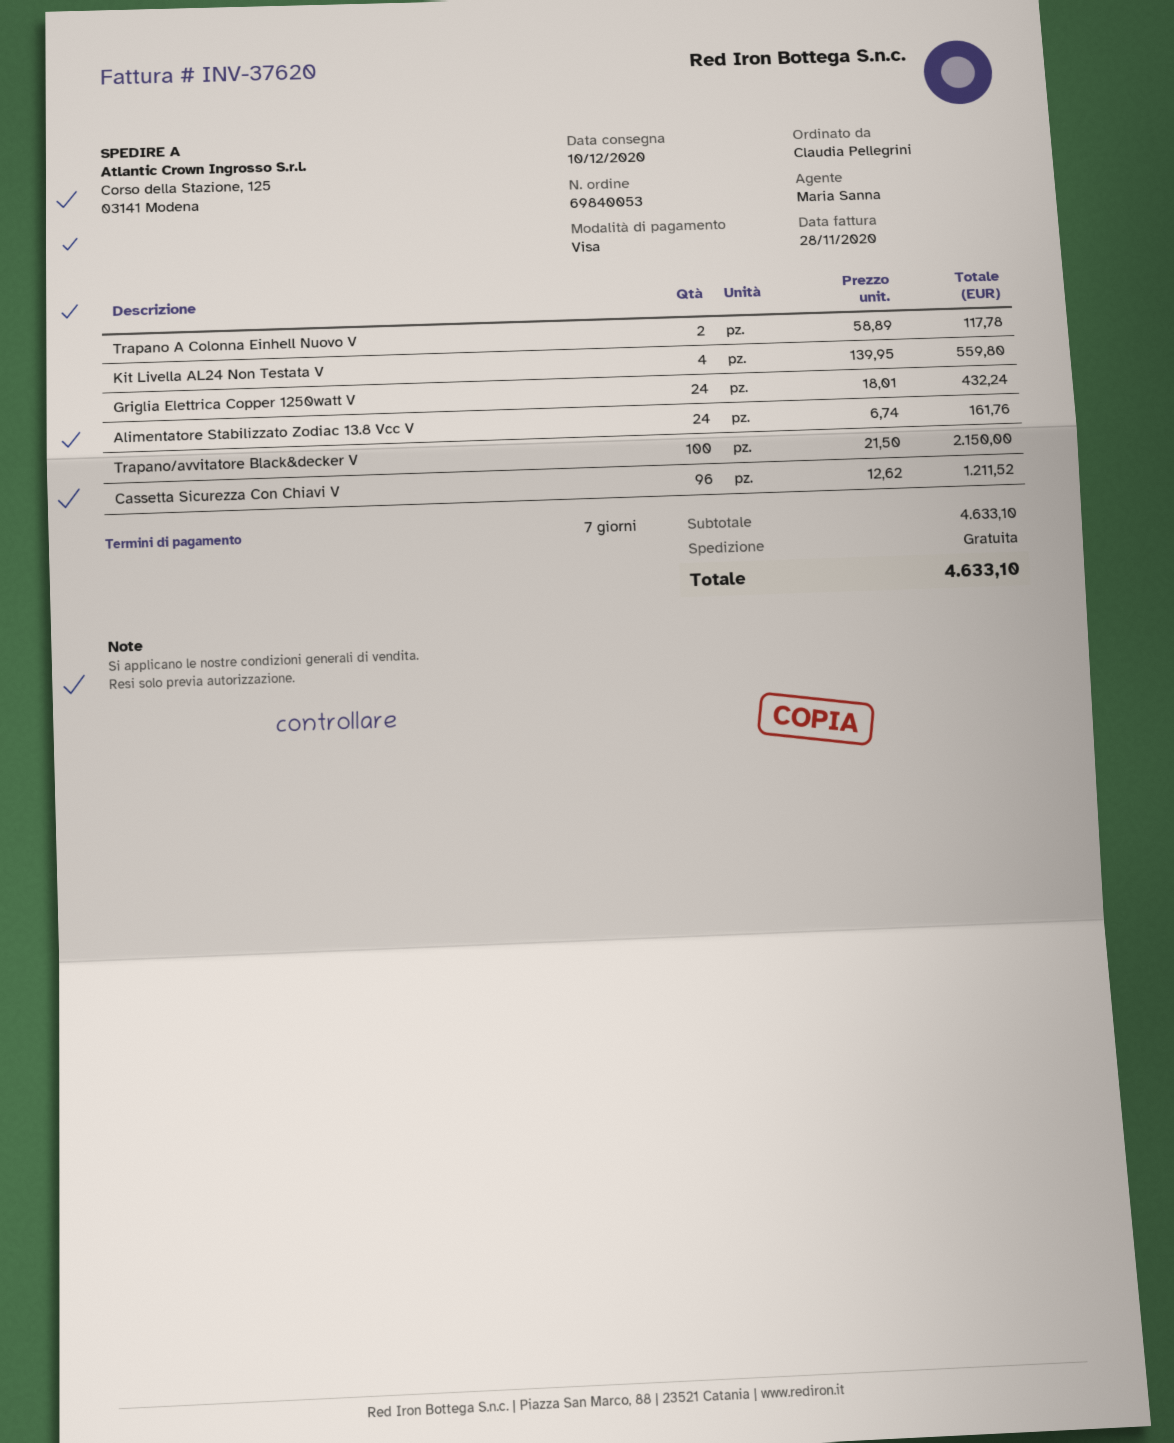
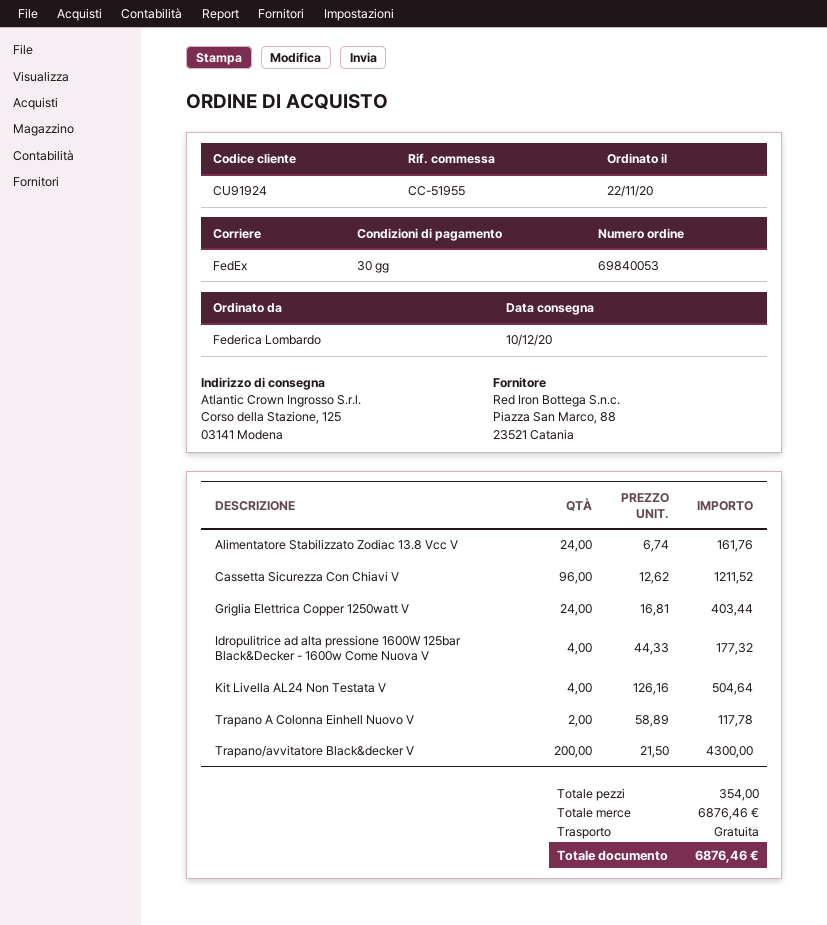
payment terms: 7 days -> 30 days
ordered by: Claudia Pellegrini -> Federica Lombardo
Kit Livella AL24 Non Testata V: 4 x 139.95 = 559.80 -> 4 x 126.16 = 504.64
Griglia Elettrica Copper 1250watt V: 24 x 18.01 = 432.24 -> 24 x 16.81 = 403.44
Trapano/avvitatore Black&decker V: 100 x 21.50 = 2150.00 -> 200 x 21.50 = 4300.00
Idropulitrice ad alta pressione 1600W 125bar Black&Decker - 1600w Come Nuova V: none -> 4 x 44.33 = 177.32
subtotal: 4633.10 -> 6876.46
total: 4633.10 -> 6876.46

